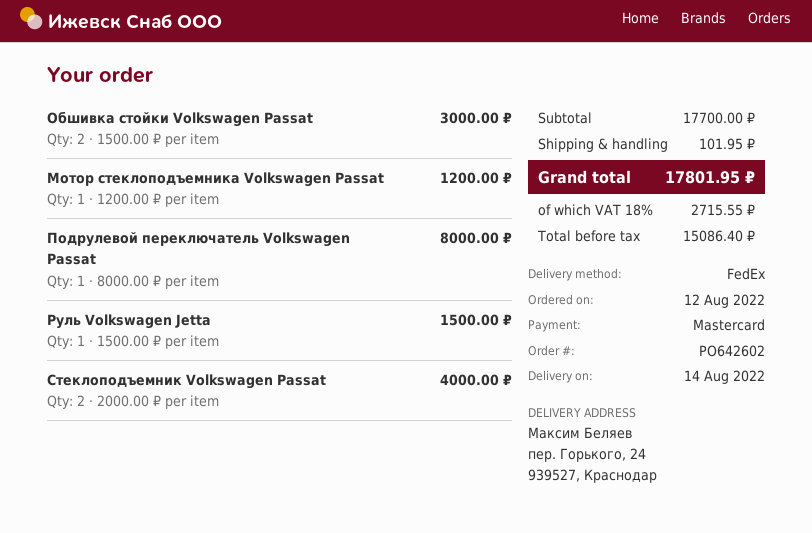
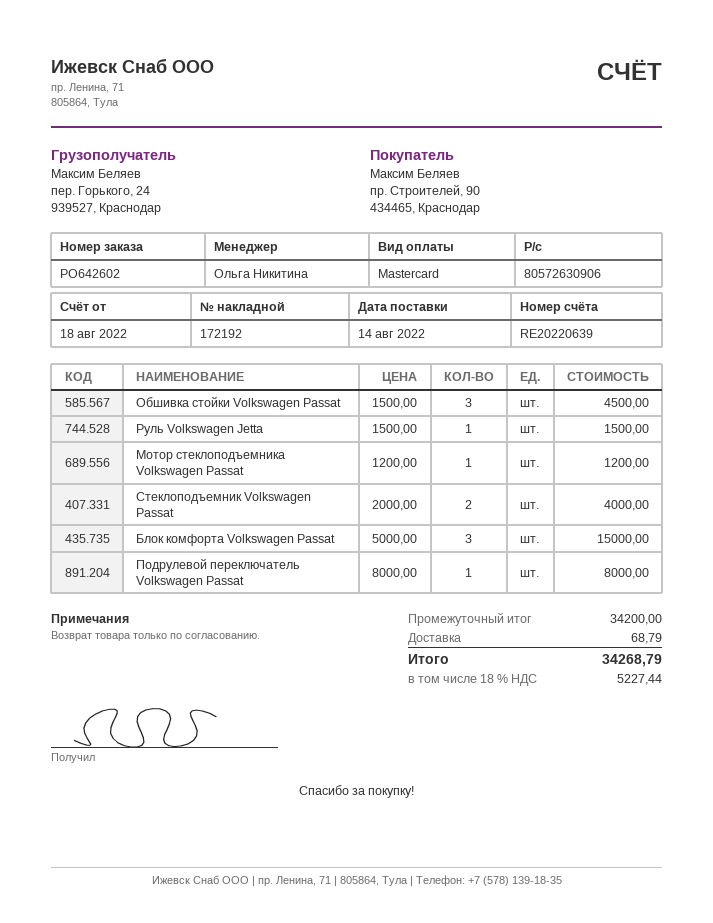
Обшивка стойки Volkswagen Passat: 2 x 1500.00 = 3000.00 -> 3 x 1500.00 = 4500.00
Блок комфорта Volkswagen Passat: none -> 3 x 5000.00 = 15000.00
subtotal: 17700.00 -> 34200.00
shipping: 101.95 -> 68.79
tax: 18% = 2715.55 -> 18% = 5227.44
total: 17801.95 -> 34268.79

